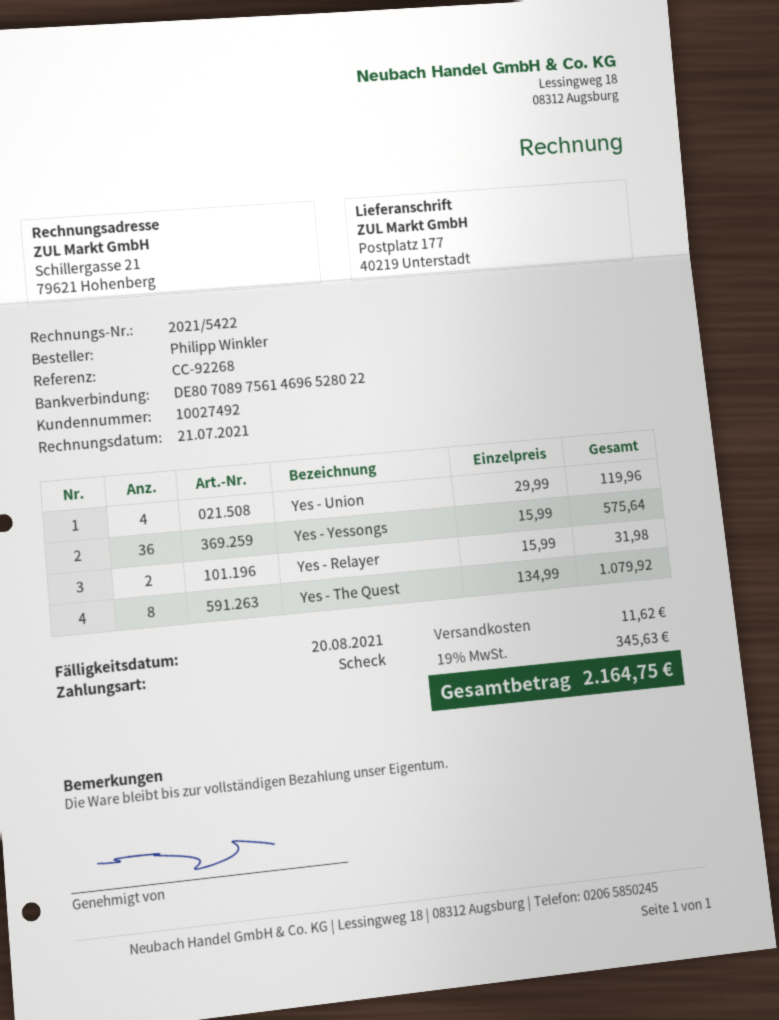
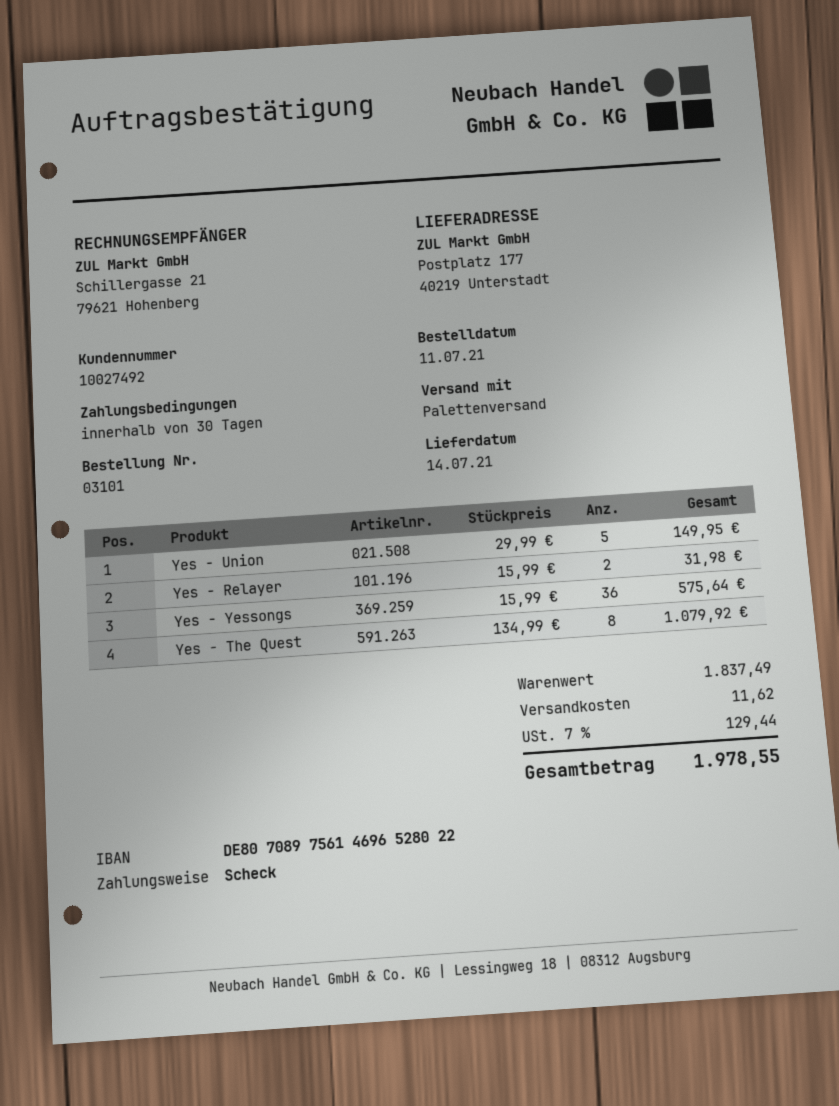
Yes - Union: 4 x 29.99 = 119.96 -> 5 x 29.99 = 149.95
tax: 19% = 345.63 -> 7% = 129.44
total: 2164.75 -> 1978.55

